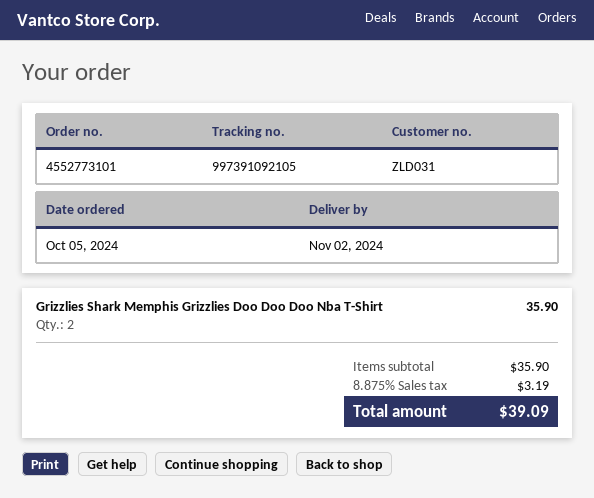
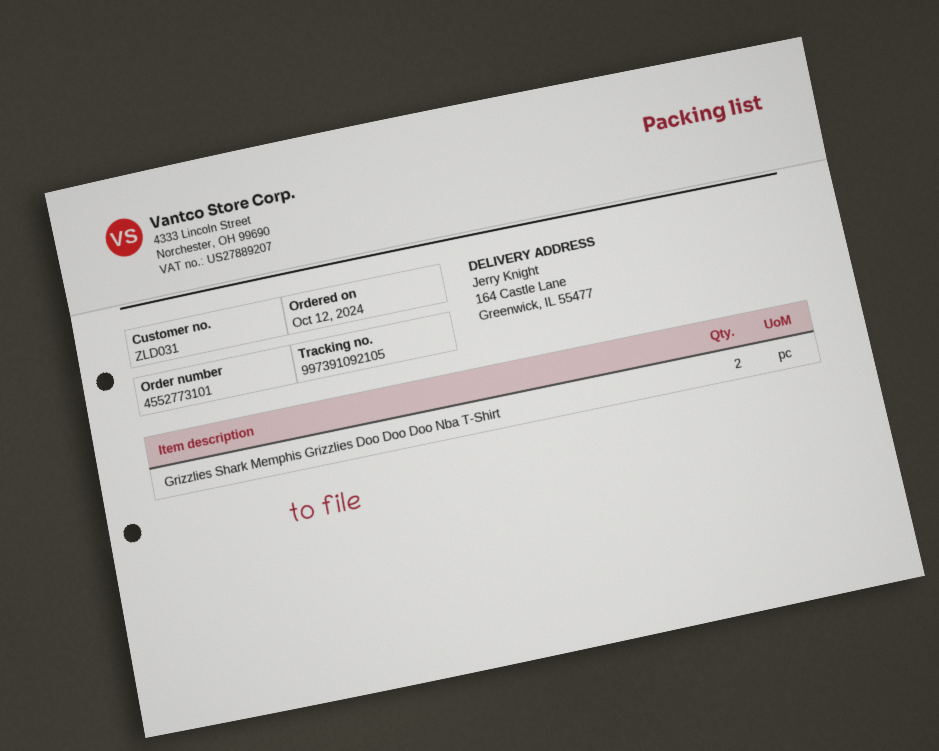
order date: 2024-10-05 -> 2024-10-12

